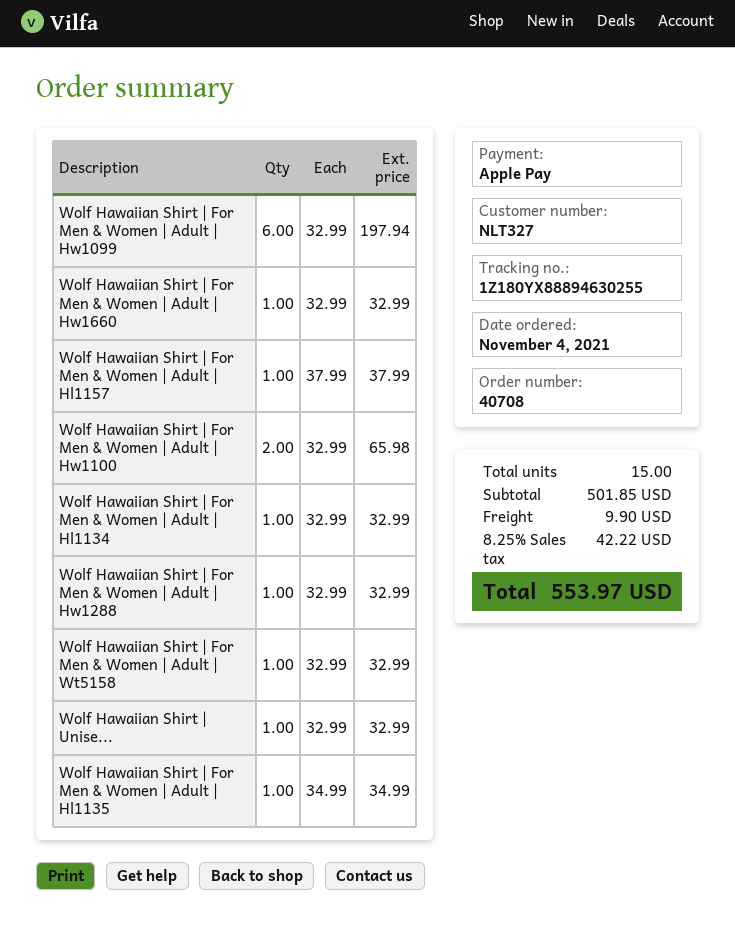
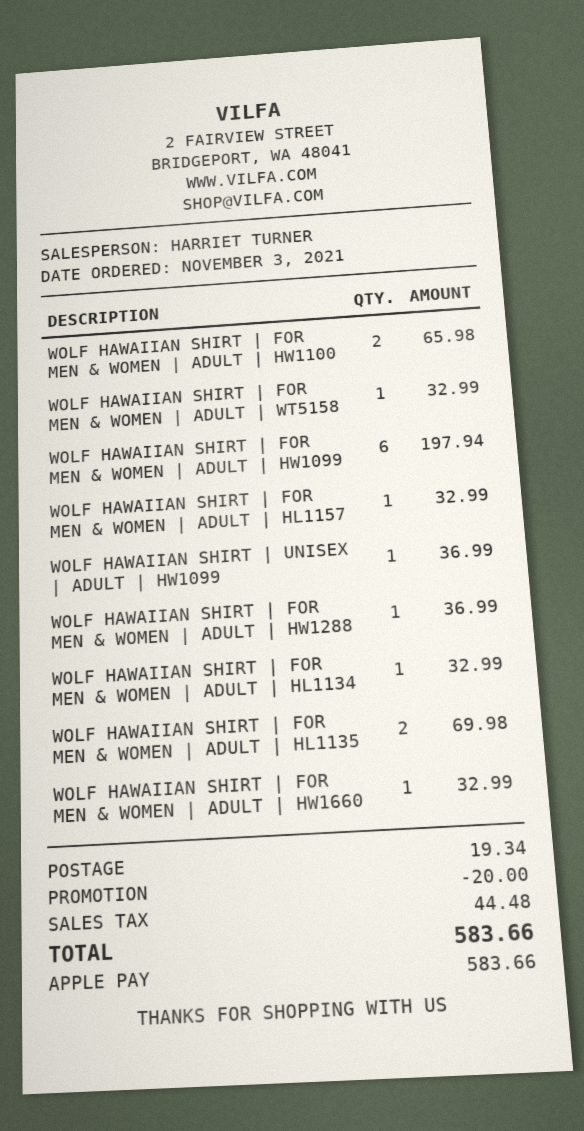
order date: 2021-11-04 -> 2021-11-03
Wolf Hawaiian Shirt | For Men & Women | Adult | Hl1157: 1 for 37.99 -> 1 for 32.99
Wolf Hawaiian Shirt | For Men & Women | Adult | Hw1288: 1 for 32.99 -> 1 for 36.99
Wolf Hawaiian Shirt | Unise...: 1 for 32.99 -> 1 for 36.99
Wolf Hawaiian Shirt | For Men & Women | Adult | Hl1135: 1 for 34.99 -> 2 for 69.98
discount: none -> 20.00
shipping: 9.90 -> 19.34
tax: 42.22 -> 44.48
total: 553.97 -> 583.66

